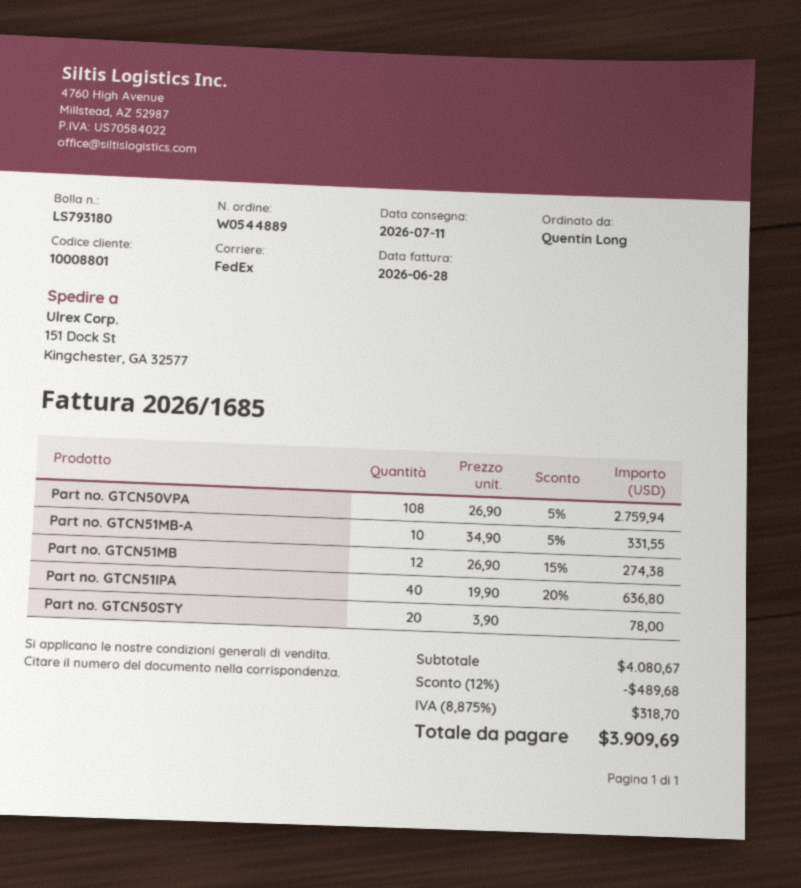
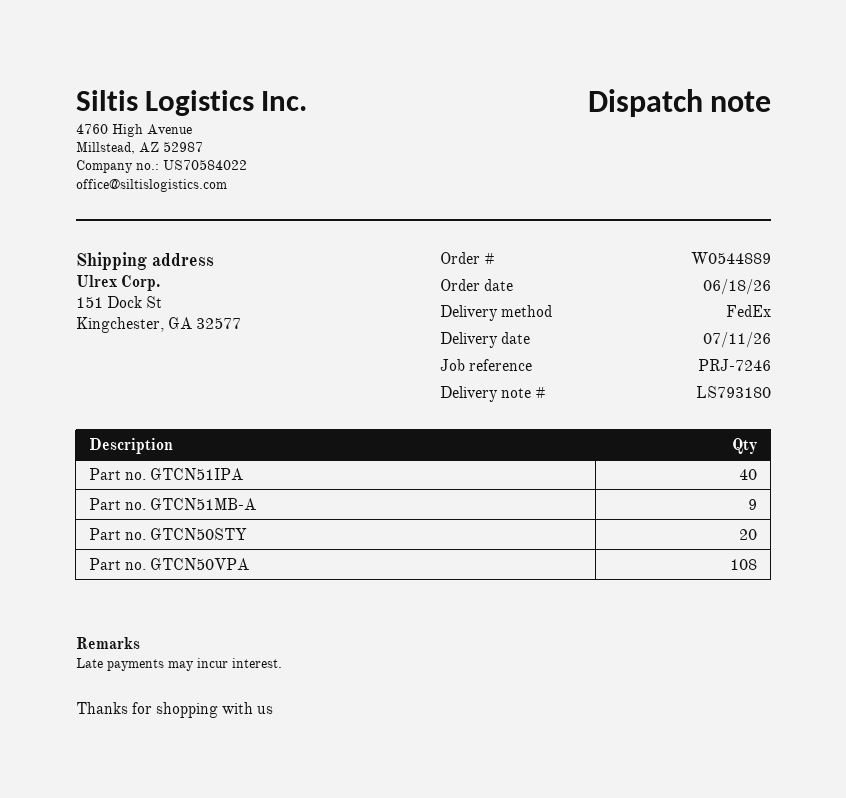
Part no. GTCN51MB-A: 10 -> 9
Part no. GTCN51MB: 12 -> none

